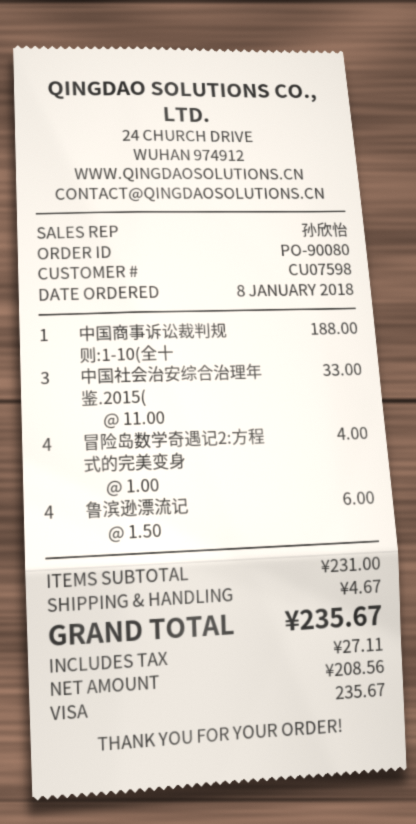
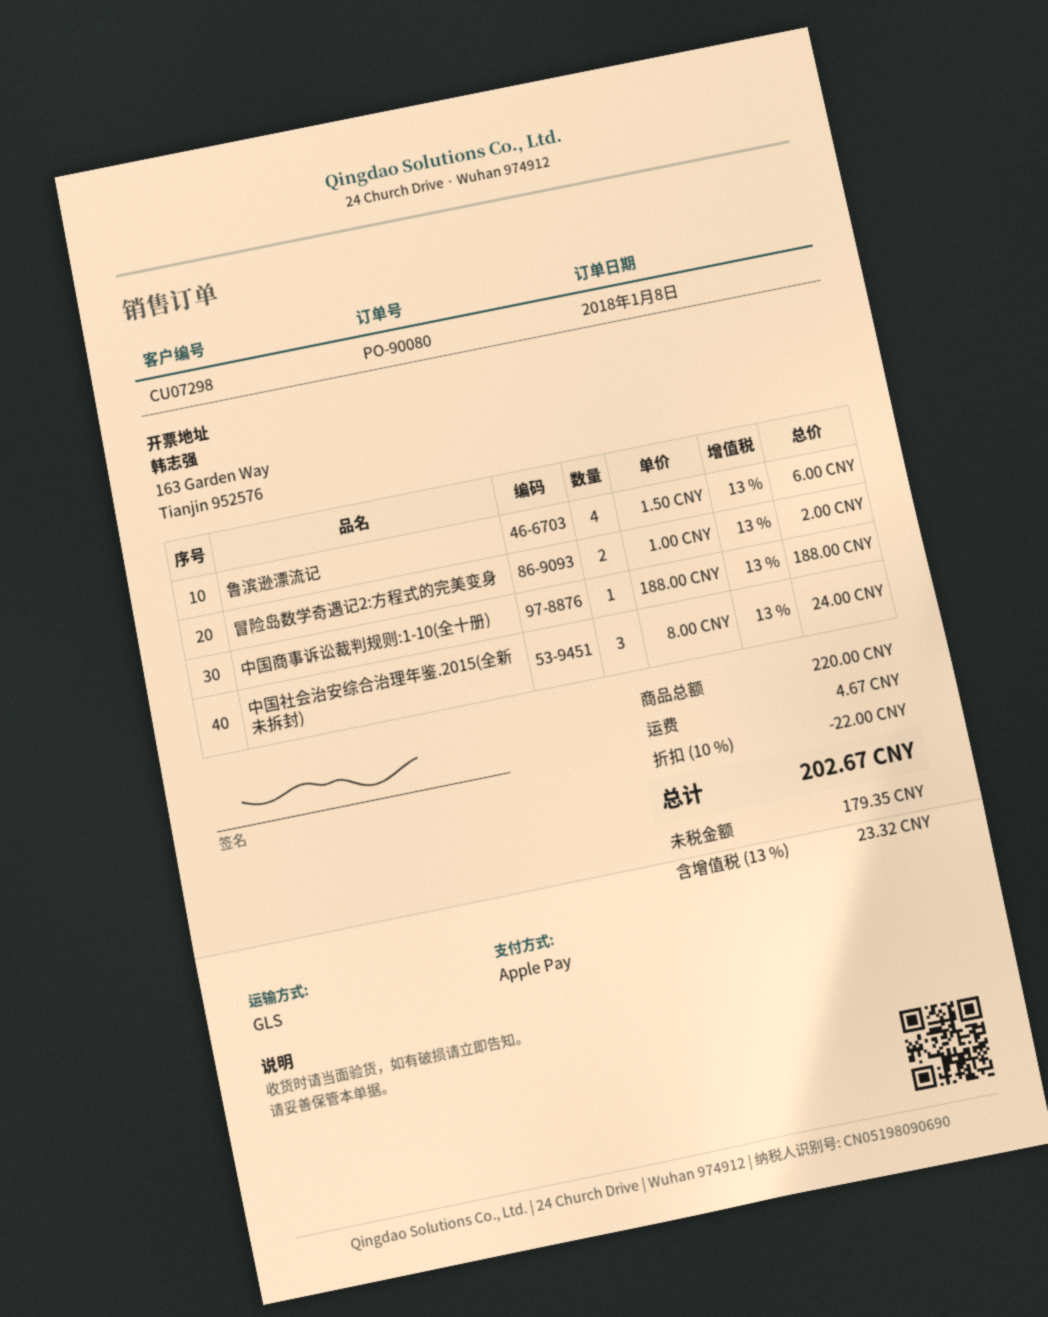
customer number: CU07598 -> CU07298
payment method: Visa -> Apple Pay
中国社会治安综合治理年鉴.2015(: 3 x 11.00 = 33.00 -> 3 x 8.00 = 24.00
冒险岛数学奇遇记2:方程式的完美变身: 4 x 1.00 = 4.00 -> 2 x 1.00 = 2.00
subtotal: 231.00 -> 220.00
discount: none -> 10% = 22.00
net: 208.56 -> 179.35
tax: 27.11 -> 23.32
total: 235.67 -> 202.67

